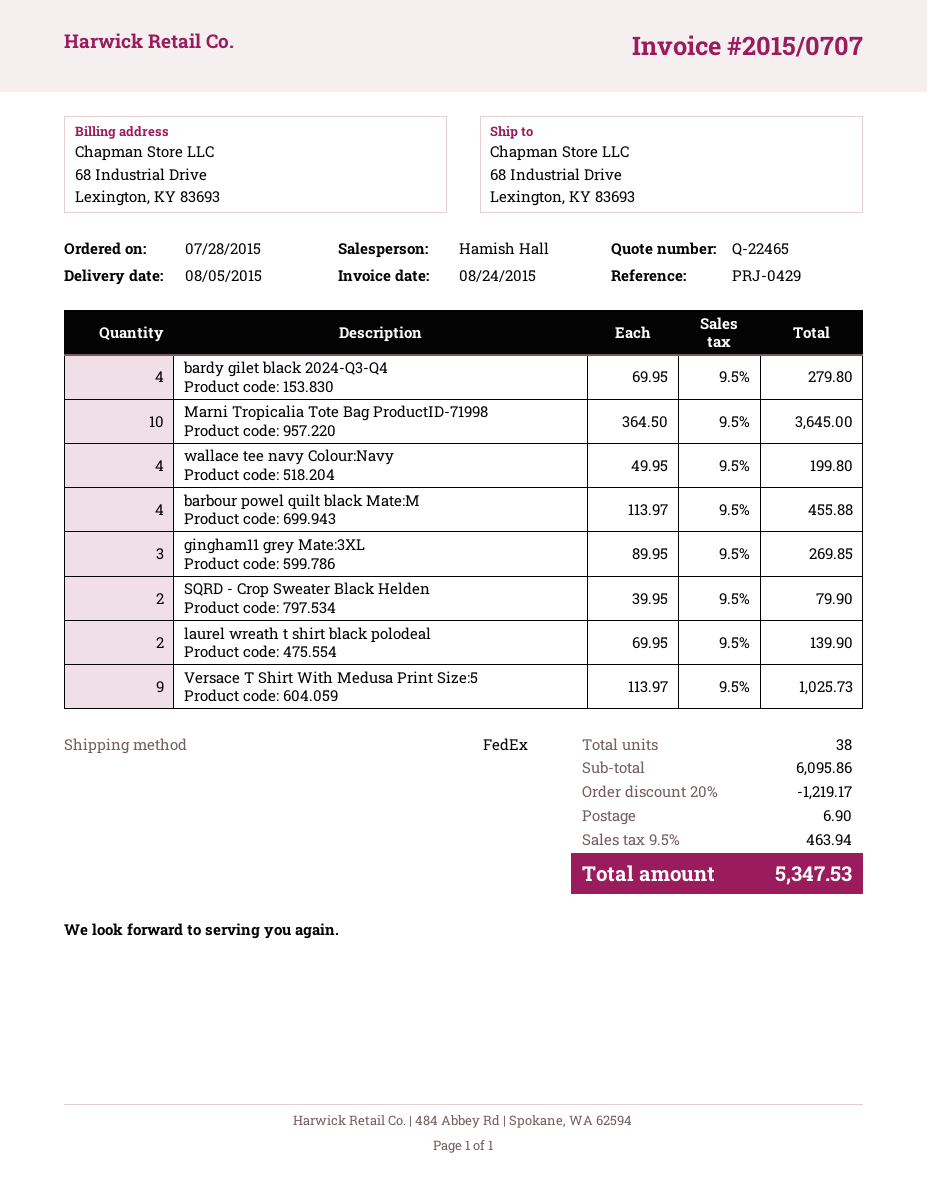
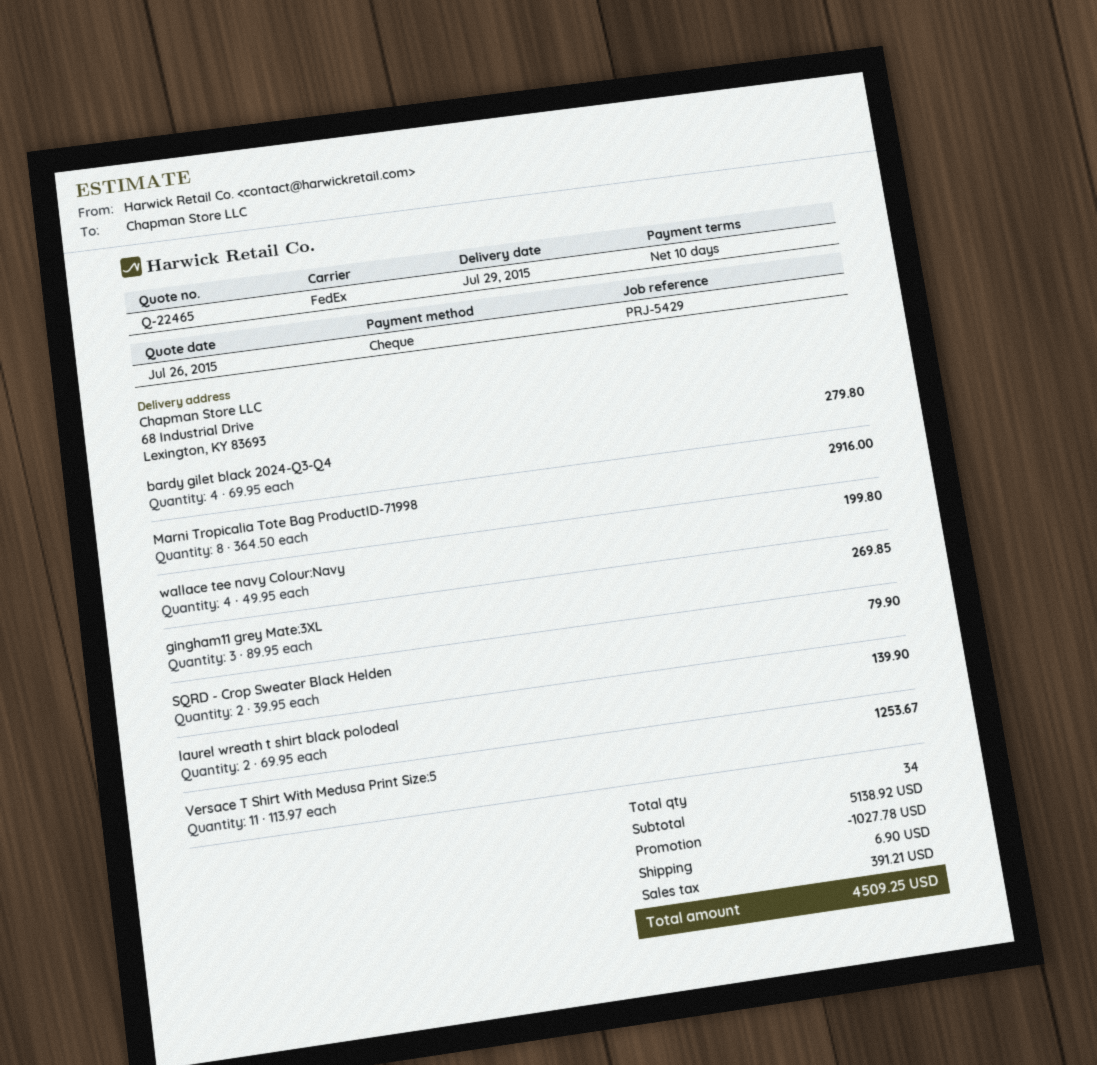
delivery date: 2015-08-05 -> 2015-07-29
reference: PRJ-0429 -> PRJ-5429
Marni Tropicalia Tote Bag ProductID-71998: 10 x 364.50 = 3645.00 -> 8 x 364.50 = 2916.00
barbour powel quilt black Mate:M: 4 x 113.97 = 455.88 -> none
Versace T Shirt With Medusa Print Size:5: 9 x 113.97 = 1025.73 -> 11 x 113.97 = 1253.67
total quantity: 38 -> 34
subtotal: 6095.86 -> 5138.92
discount: 1219.17 -> 1027.78
tax: 463.94 -> 391.21
total: 5347.53 -> 4509.25

